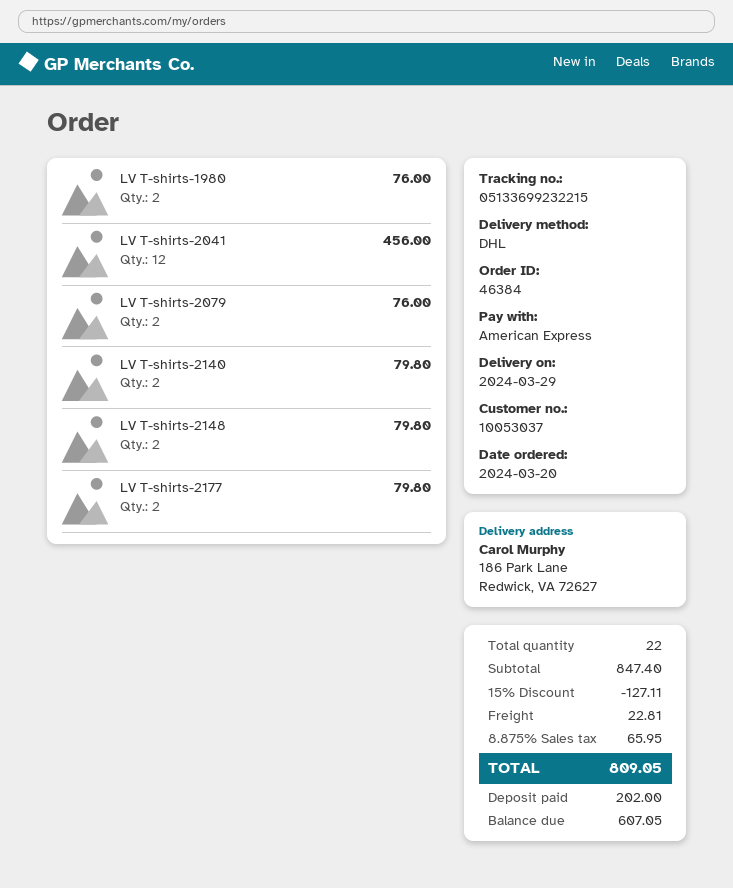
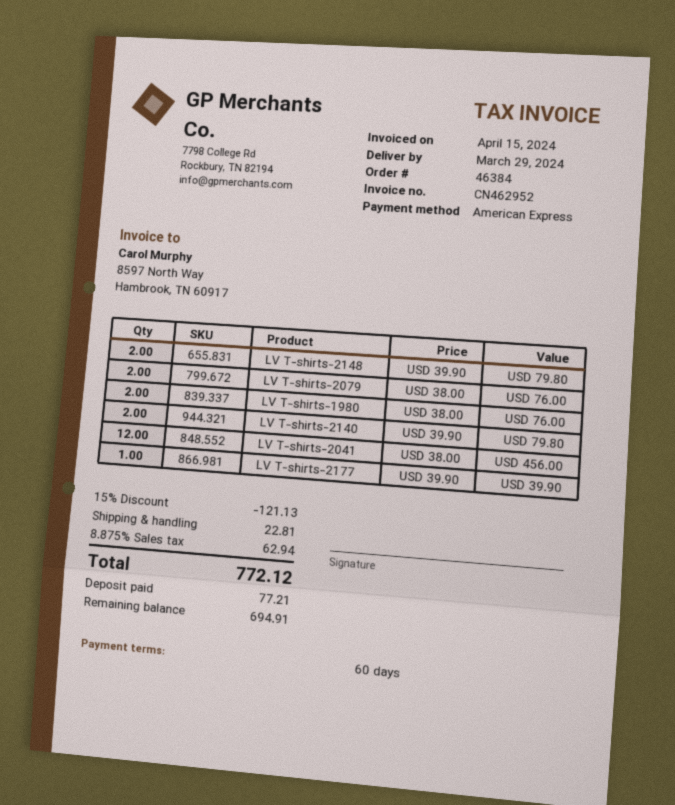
LV T-shirts-2177: 2 for 79.80 -> 1 for 39.90
discount: 15% = 127.11 -> 15% = 121.13
tax: 8.875% = 65.95 -> 8.875% = 62.94
total: 809.05 -> 772.12
deposit: 202.00 -> 77.21
balance: 607.05 -> 694.91

